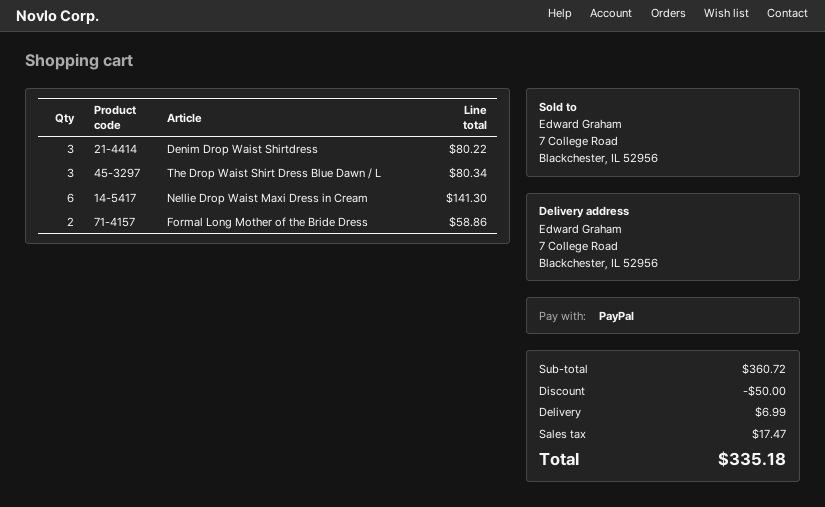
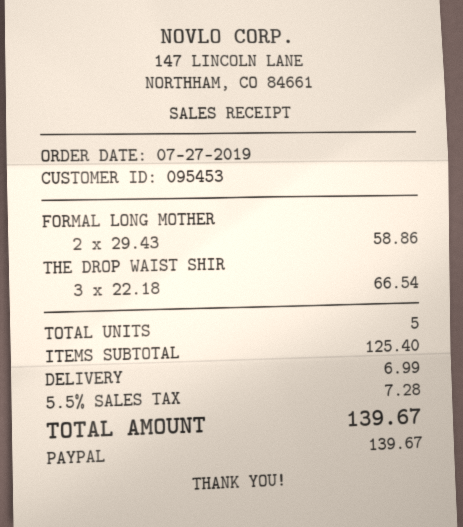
Denim Drop Waist Shirtdress: 3 for 80.22 -> none
The Drop Waist Shirt Dress Blue Dawn / L: 3 for 80.34 -> 3 for 66.54
Nellie Drop Waist Maxi Dress in Cream: 6 for 141.30 -> none
subtotal: 360.72 -> 125.40
discount: 50.00 -> none
tax: 17.47 -> 7.28
total: 335.18 -> 139.67

